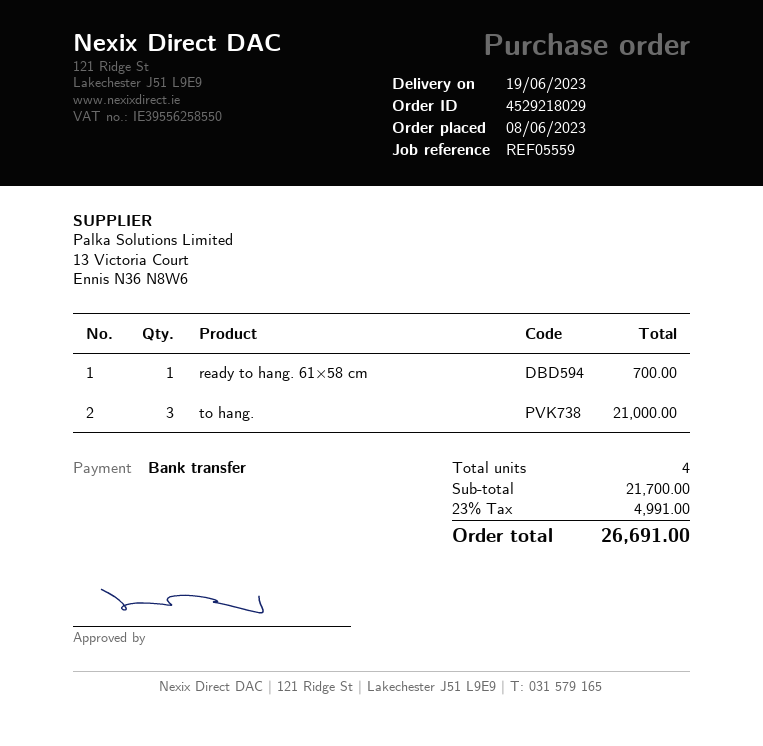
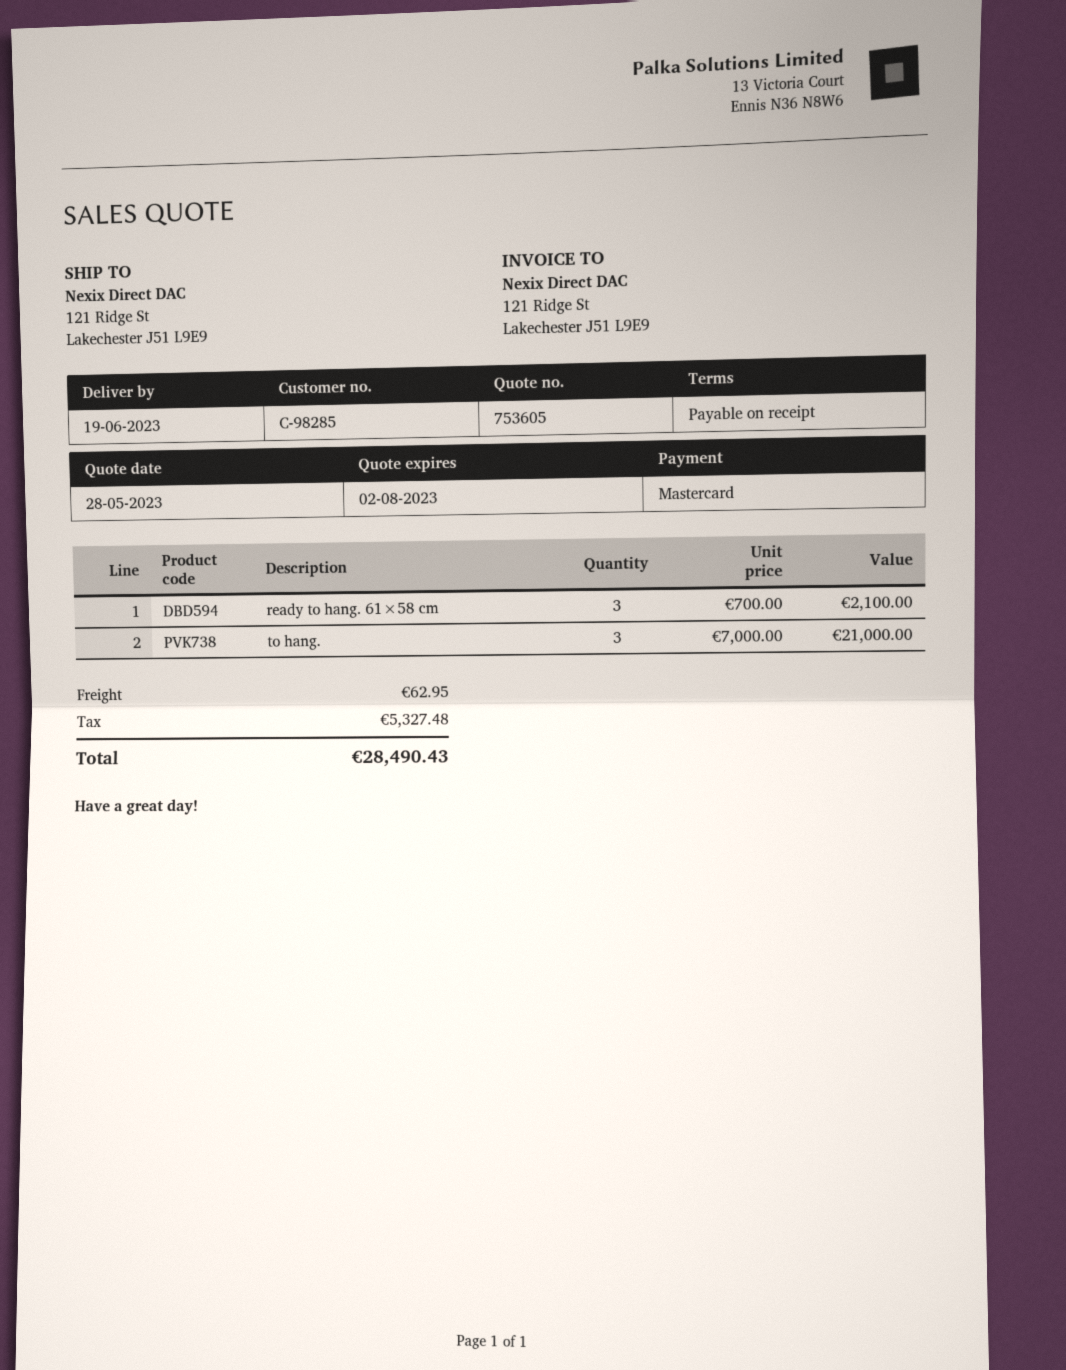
payment method: bank transfer -> Mastercard
ready to hang. 61×58 cm: 1 for 700.00 -> 3 for 2100.00
shipping: none -> 62.95
tax: 4991.00 -> 5327.48
total: 26691.00 -> 28490.43

